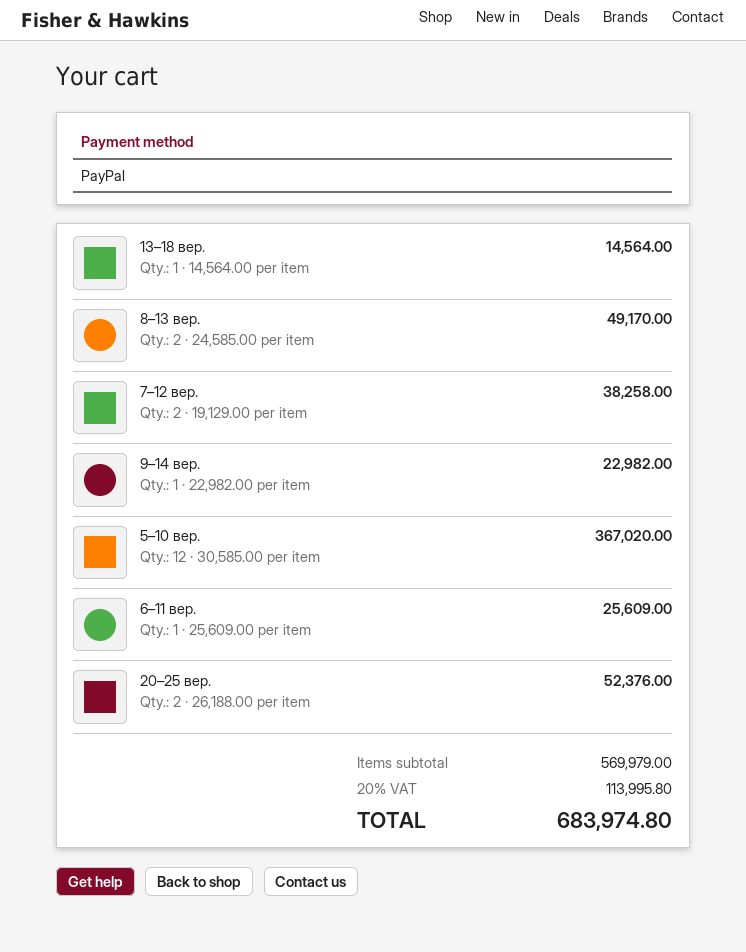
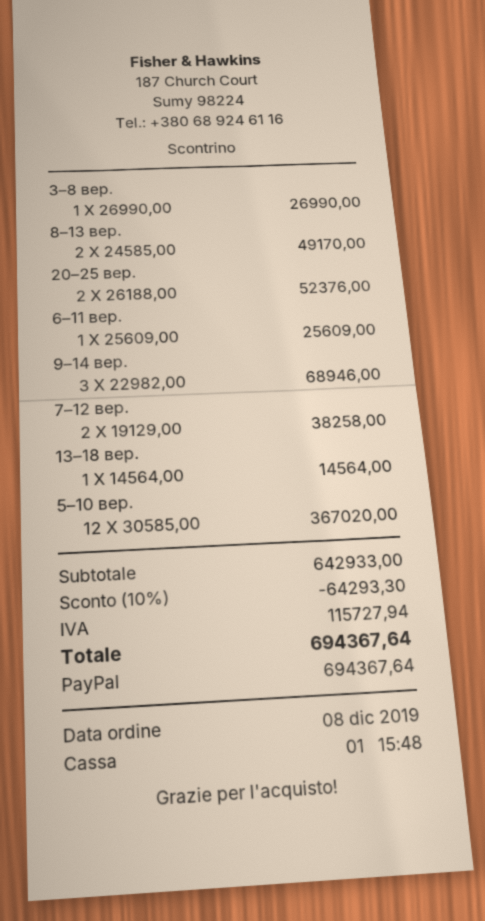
9–14 вер.: 1 x 22982.00 = 22982.00 -> 3 x 22982.00 = 68946.00
3–8 вер.: none -> 1 x 26990.00 = 26990.00
subtotal: 569979.00 -> 642933.00
discount: none -> 10% = 64293.30
tax: 113995.80 -> 115727.94
total: 683974.80 -> 694367.64

